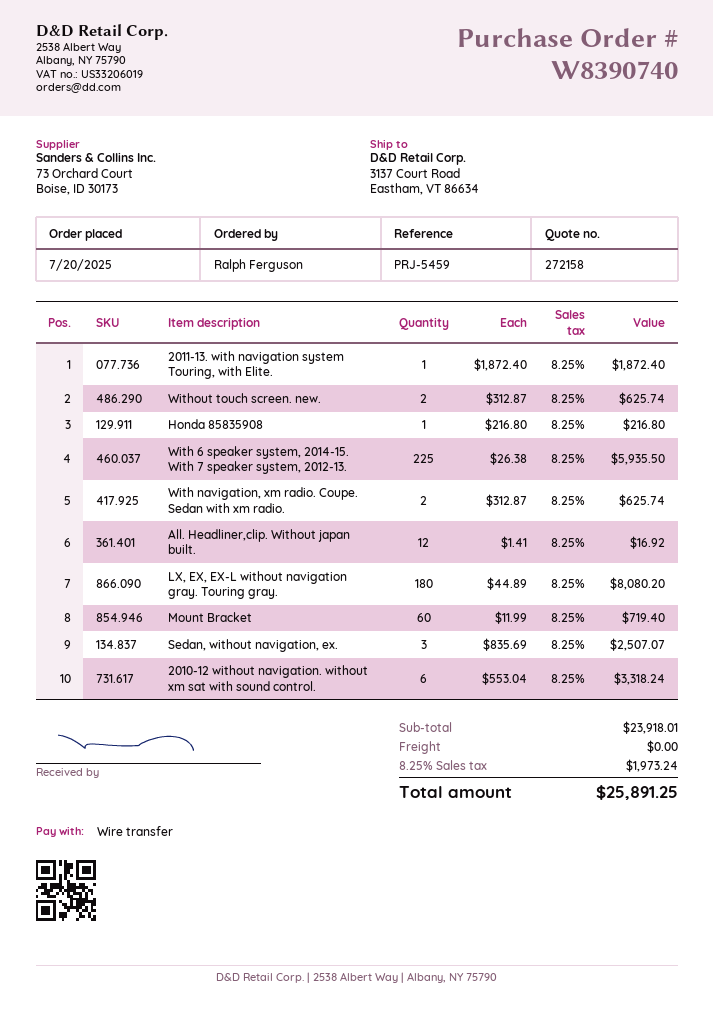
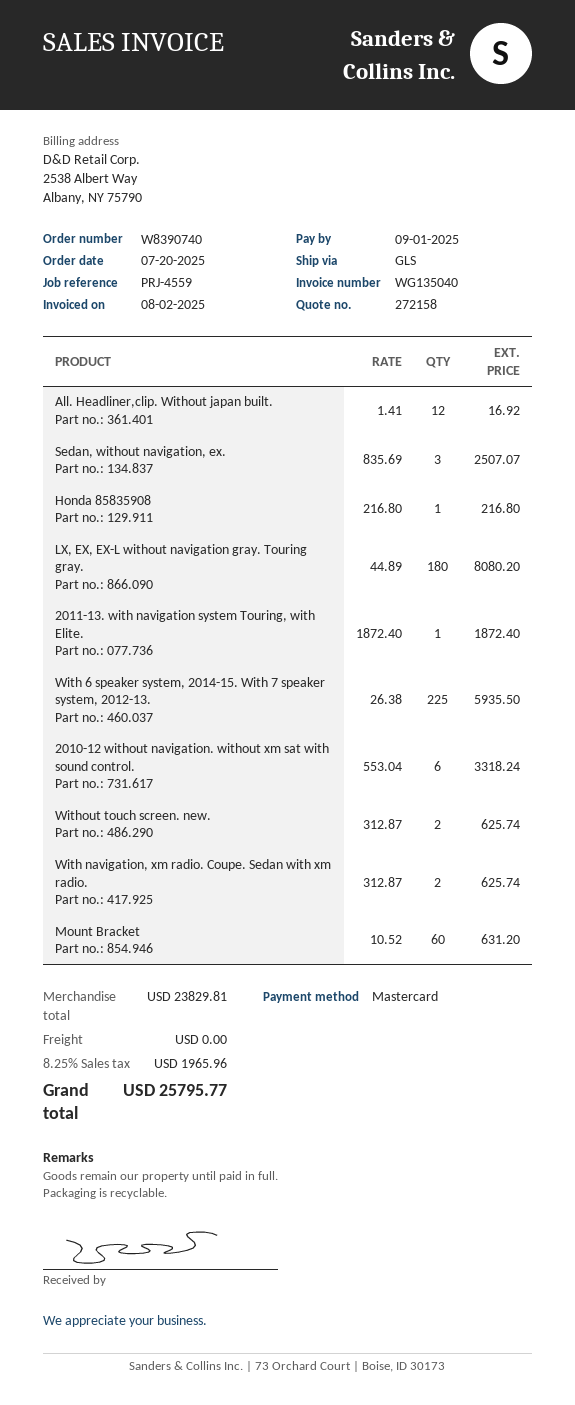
reference: PRJ-5459 -> PRJ-4559
payment method: bank transfer -> Mastercard
Mount Bracket: 60 x 11.99 = 719.40 -> 60 x 10.52 = 631.20
subtotal: 23918.01 -> 23829.81
tax: 8.25% = 1973.24 -> 8.25% = 1965.96
total: 25891.25 -> 25795.77

